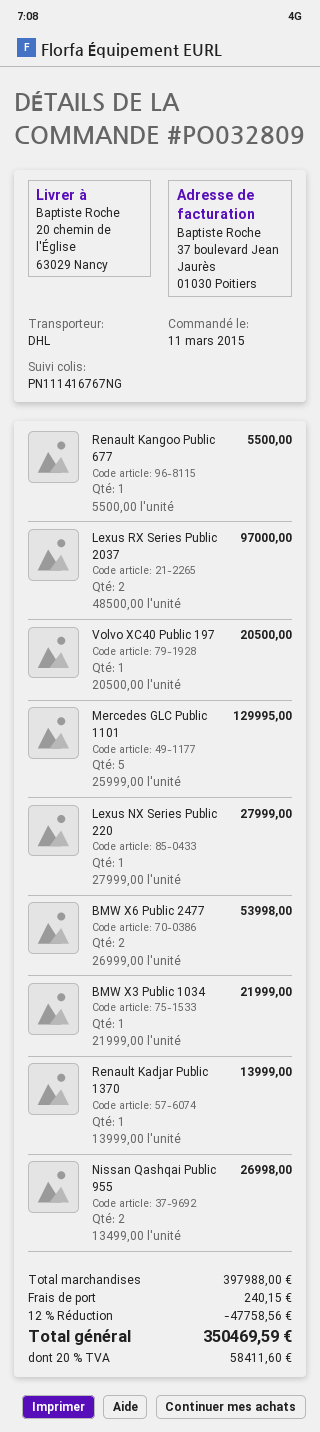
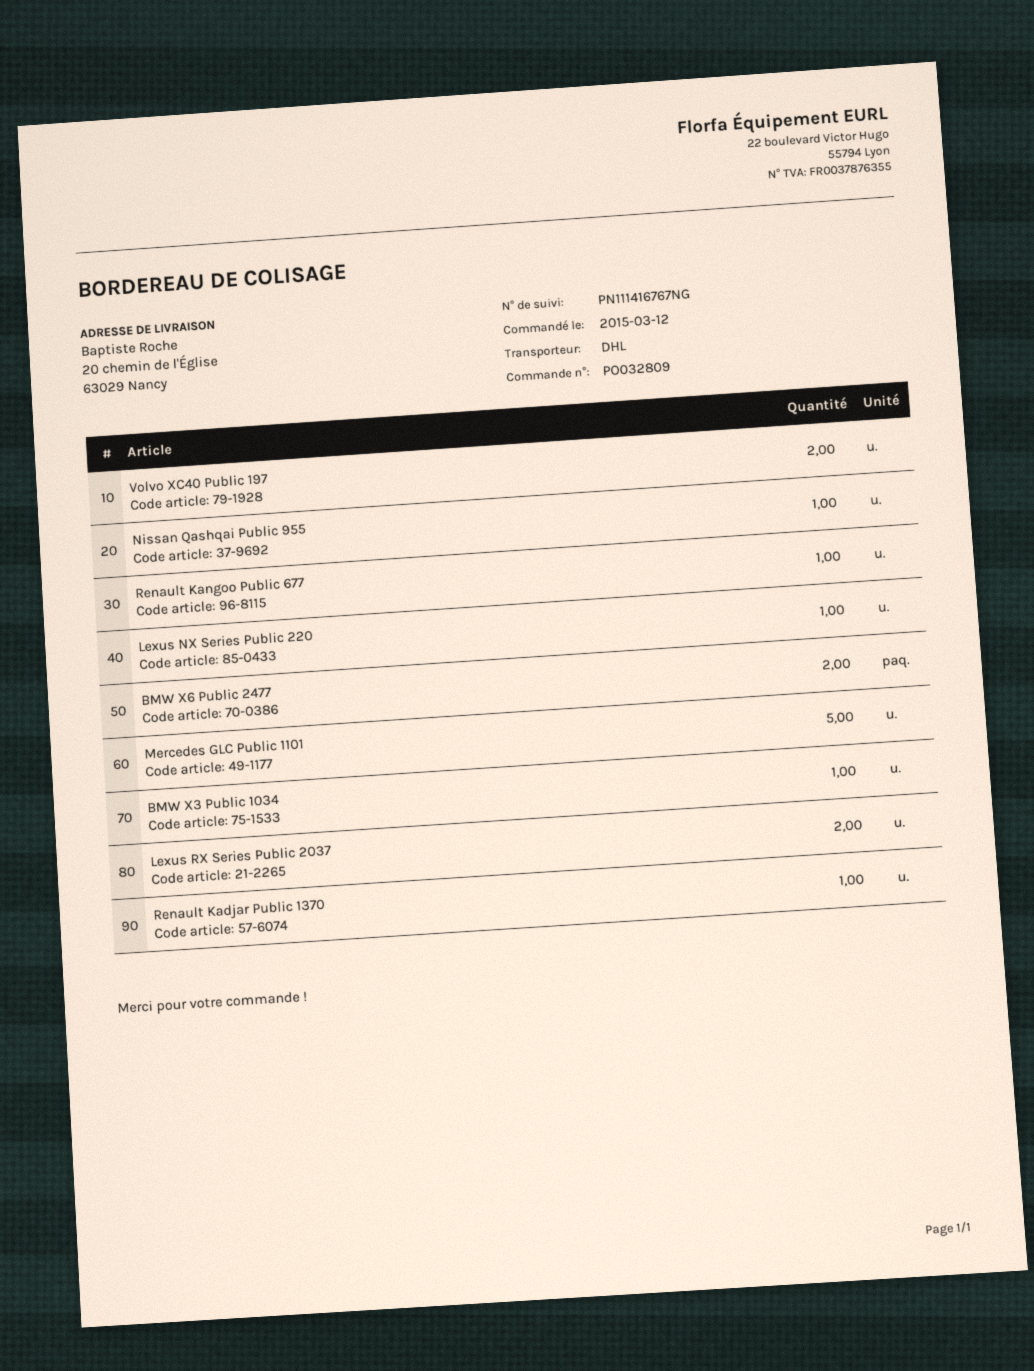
order date: 2015-03-11 -> 2015-03-12
Volvo XC40 Public 197: 1 -> 2
Nissan Qashqai Public 955: 2 -> 1

